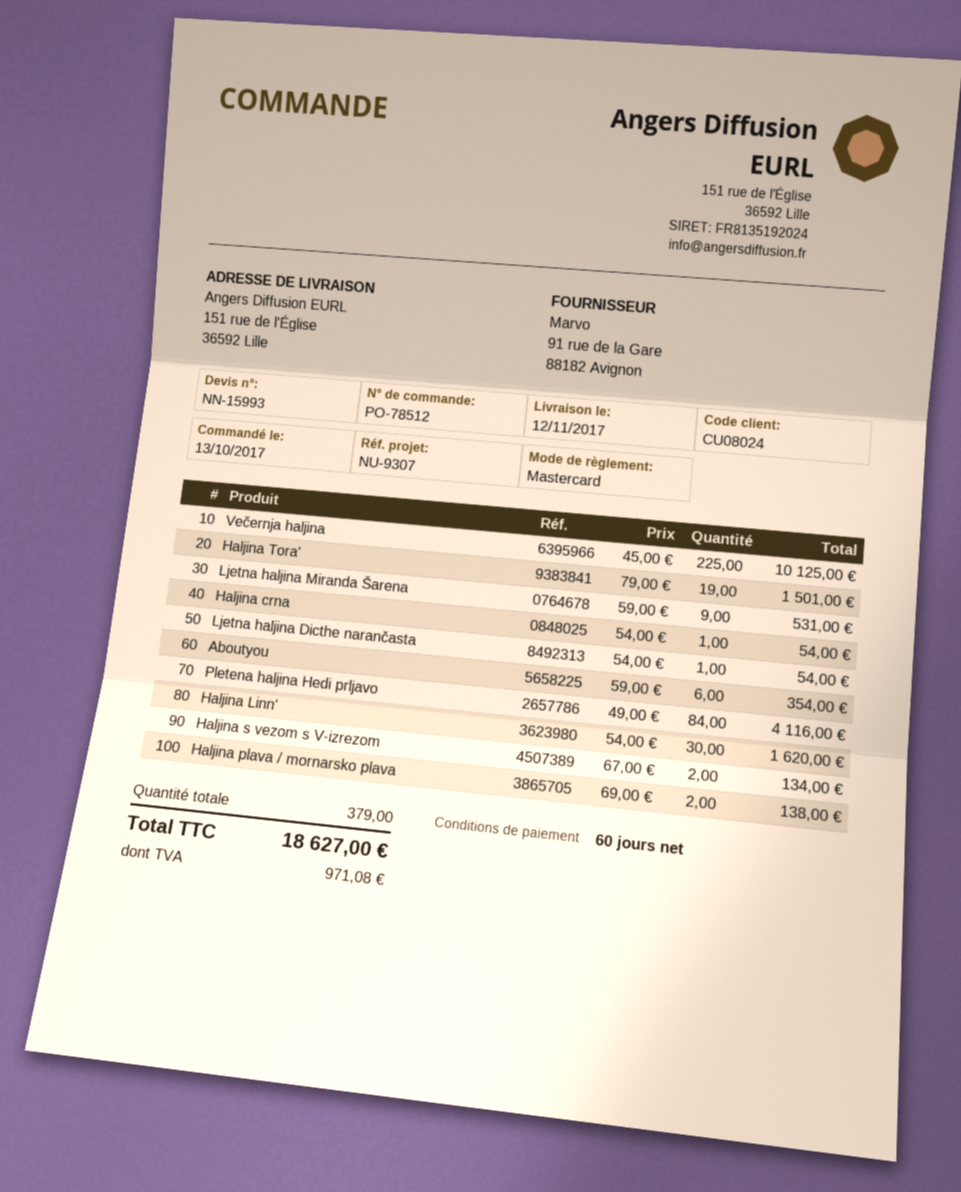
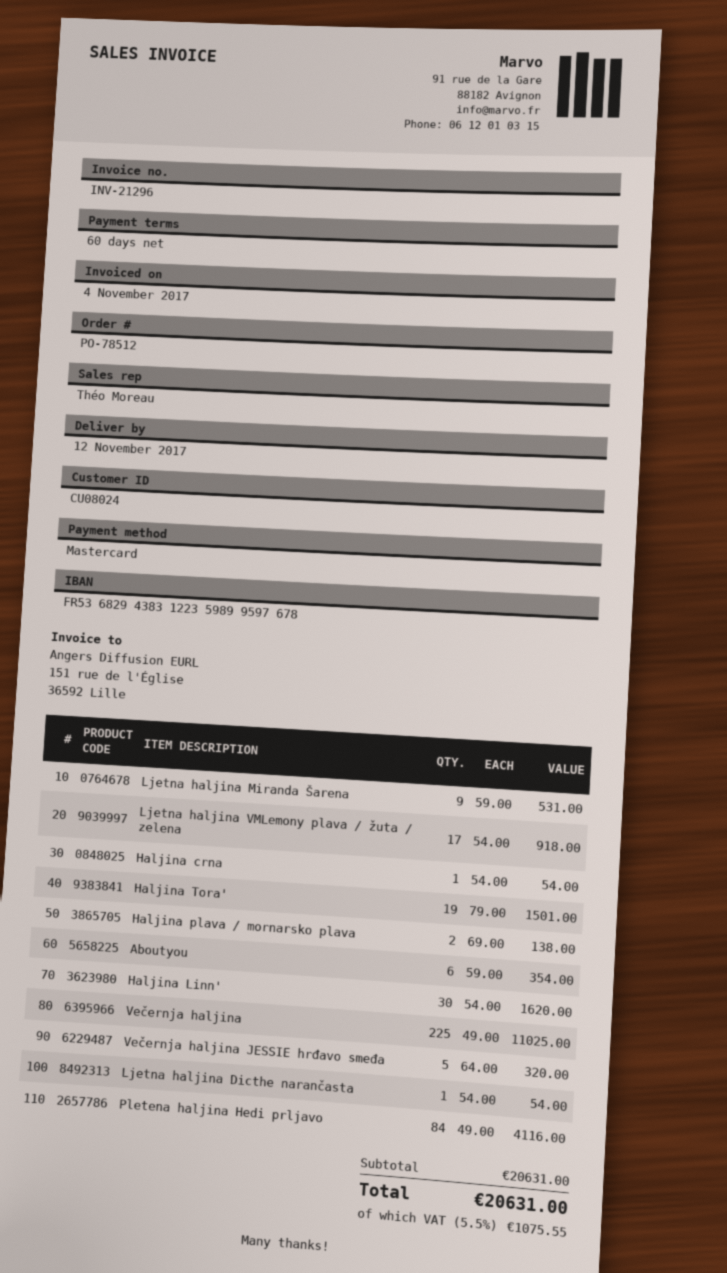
Večernja haljina: 225 x 45.00 = 10125.00 -> 225 x 49.00 = 11025.00
Haljina s vezom s V-izrezom: 2 x 67.00 = 134.00 -> none
Ljetna haljina VMLemony plava / žuta / zelena: none -> 17 x 54.00 = 918.00
Večernja haljina JESSIE hrđavo smeđa: none -> 5 x 64.00 = 320.00
tax: 971.08 -> 1075.55
total: 18627.00 -> 20631.00

